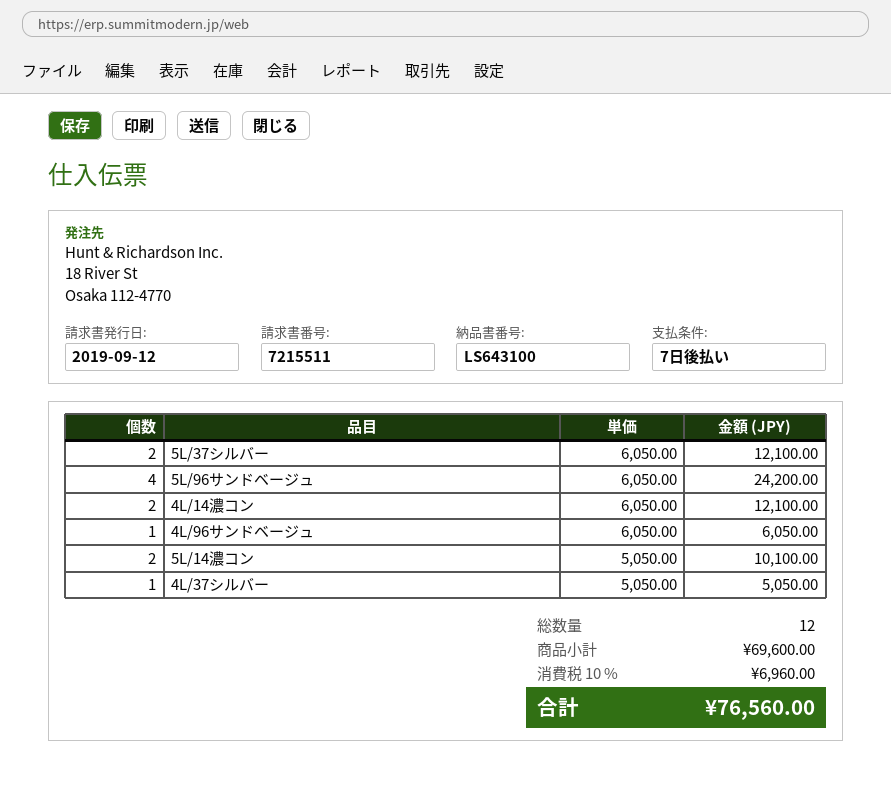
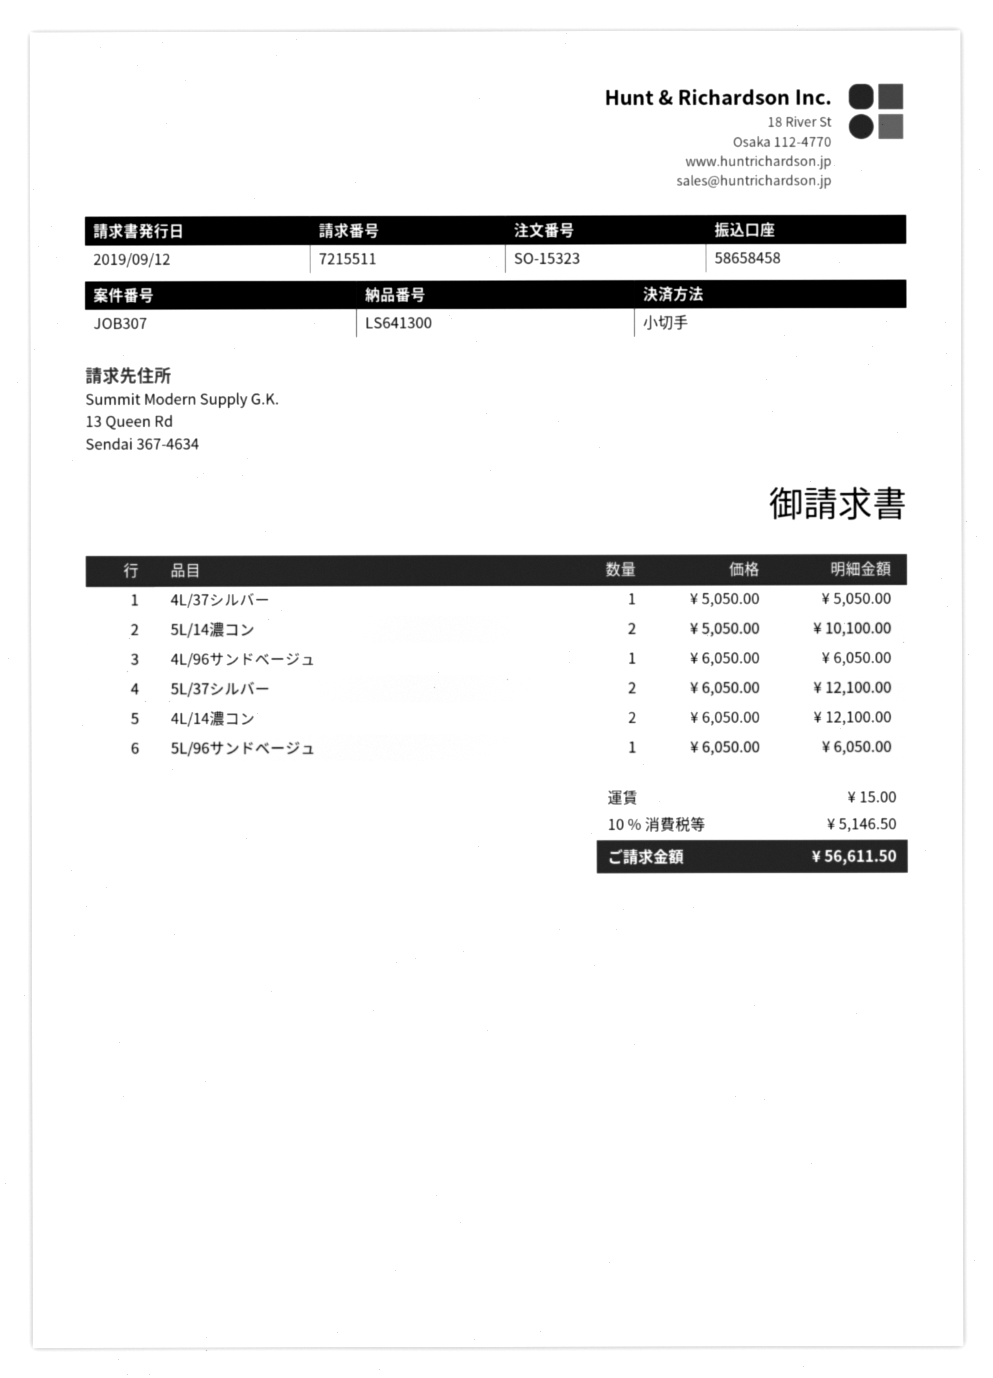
delivery note number: LS643100 -> LS641300
5L/96サンドベージュ: 4 x 6050.00 = 24200.00 -> 1 x 6050.00 = 6050.00
shipping: none -> 15.00
tax: 10% = 6960.00 -> 10% = 5146.50
total: 76560.00 -> 56611.50

